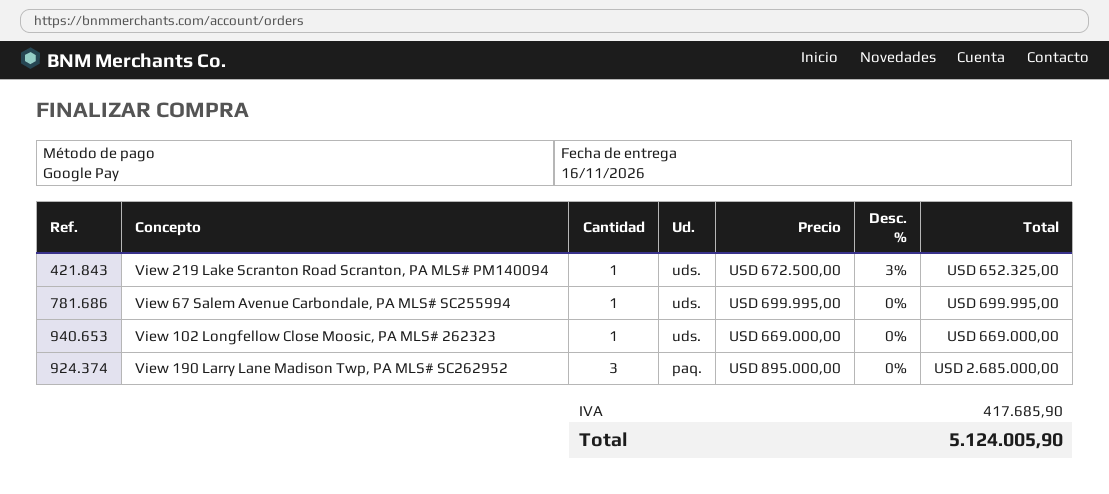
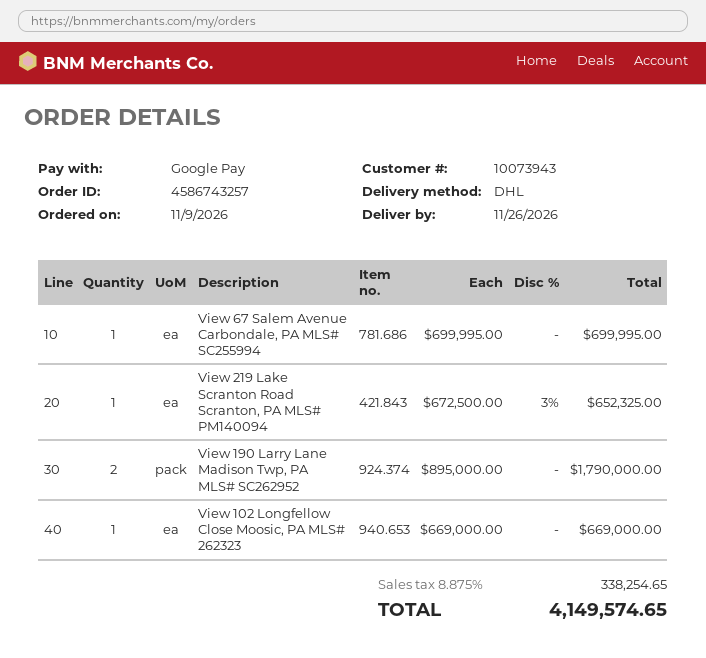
delivery date: 2026-11-16 -> 2026-11-26
View 190 Larry Lane Madison Twp, PA MLS# SC262952: 3 x 895000.00 = 2685000.00 -> 2 x 895000.00 = 1790000.00
tax: 417685.90 -> 338254.65
total: 5124005.90 -> 4149574.65

